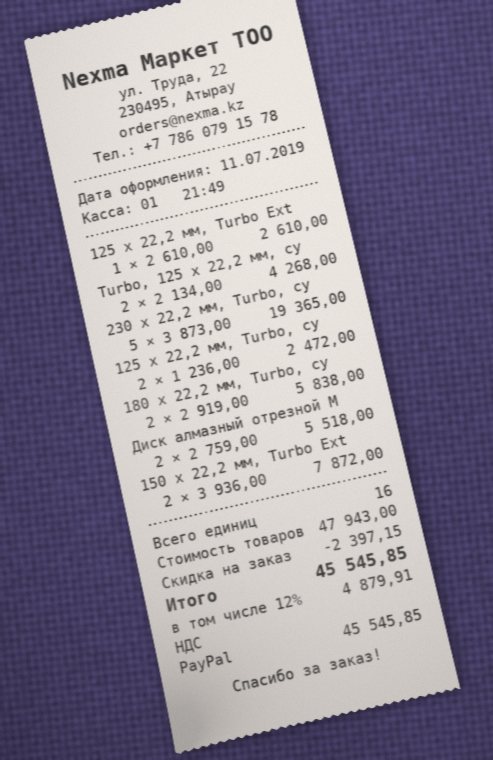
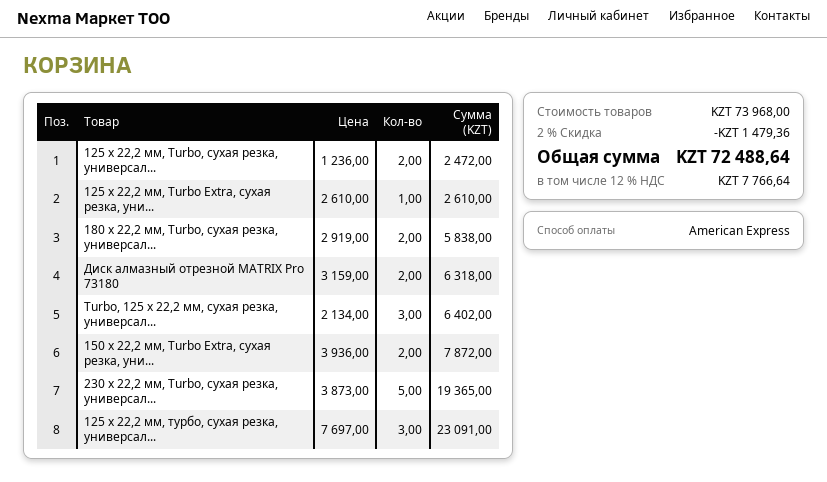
payment method: PayPal -> American Express
Turbo, 125 х 22,2 мм, су: 2 x 2134.00 = 4268.00 -> 3 x 2134.00 = 6402.00
Диск алмазный отрезной M: 2 x 2759.00 = 5518.00 -> 2 x 3159.00 = 6318.00
125 х 22,2 мм, турбо, сухая резка, универсал...: none -> 3 x 7697.00 = 23091.00
subtotal: 47943.00 -> 73968.00
discount: 2397.15 -> 1479.36
tax: 12% = 4879.91 -> 12% = 7766.64
total: 45545.85 -> 72488.64

